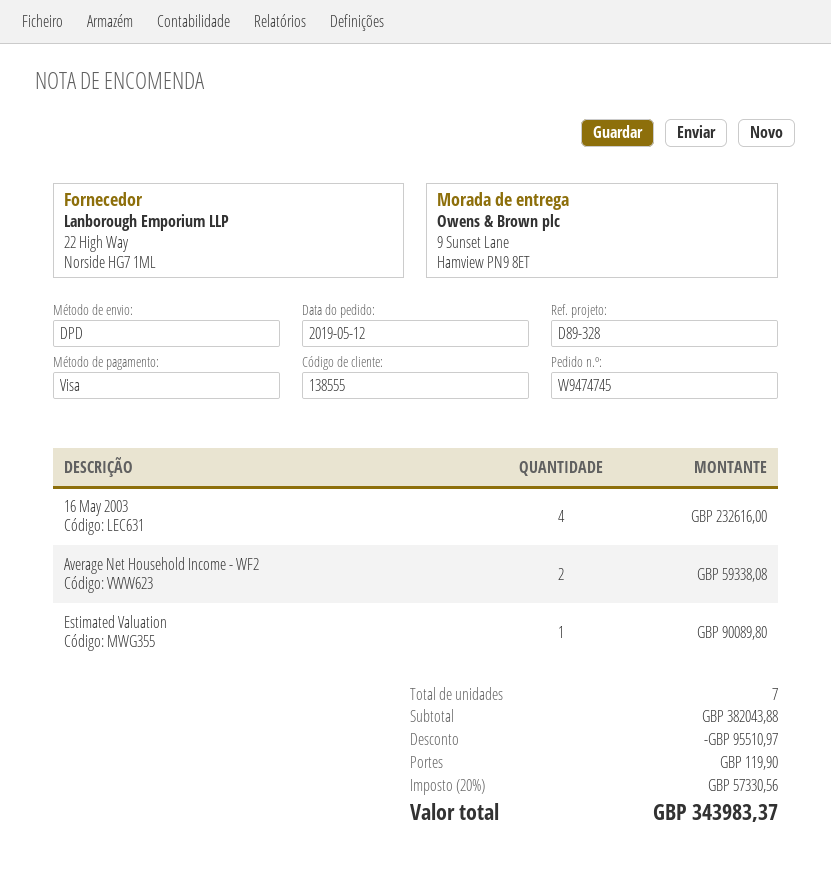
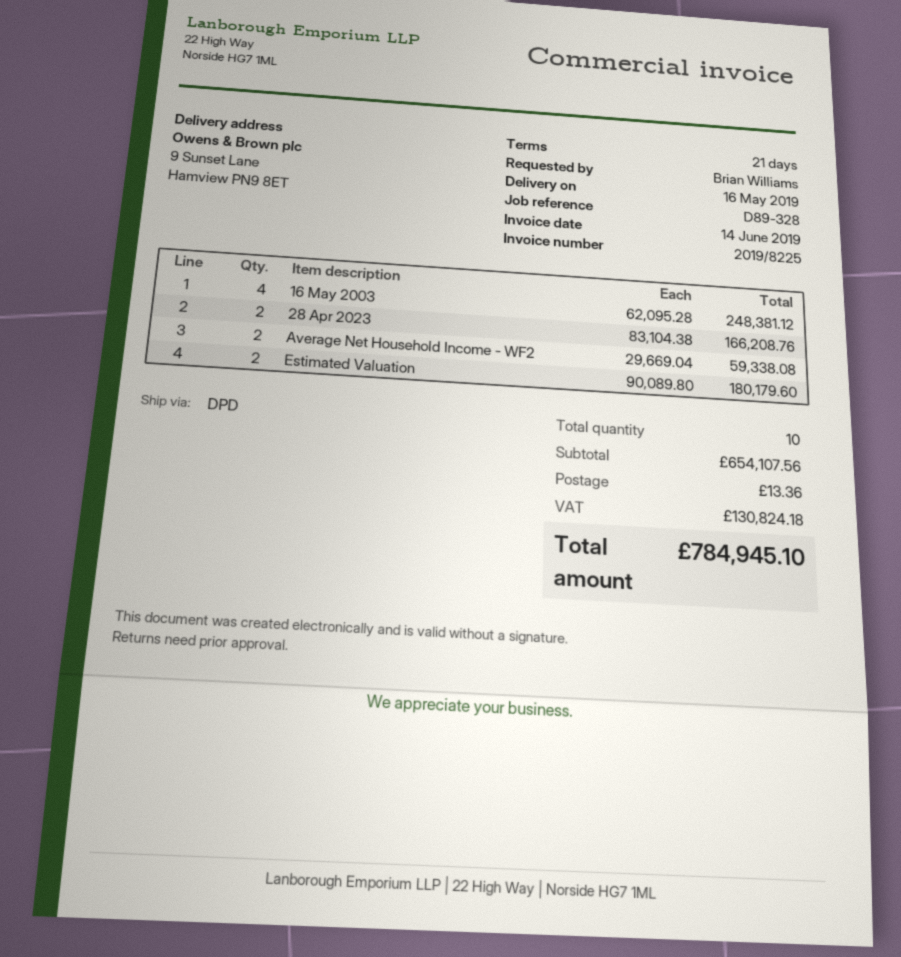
16 May 2003: 4 for 232616.00 -> 4 for 248381.12
Estimated Valuation: 1 for 90089.80 -> 2 for 180179.60
28 Apr 2023: none -> 2 for 166208.76
total quantity: 7 -> 10
subtotal: 382043.88 -> 654107.56
discount: 95510.97 -> none
shipping: 119.90 -> 13.36
tax: 57330.56 -> 130824.18
total: 343983.37 -> 784945.10

